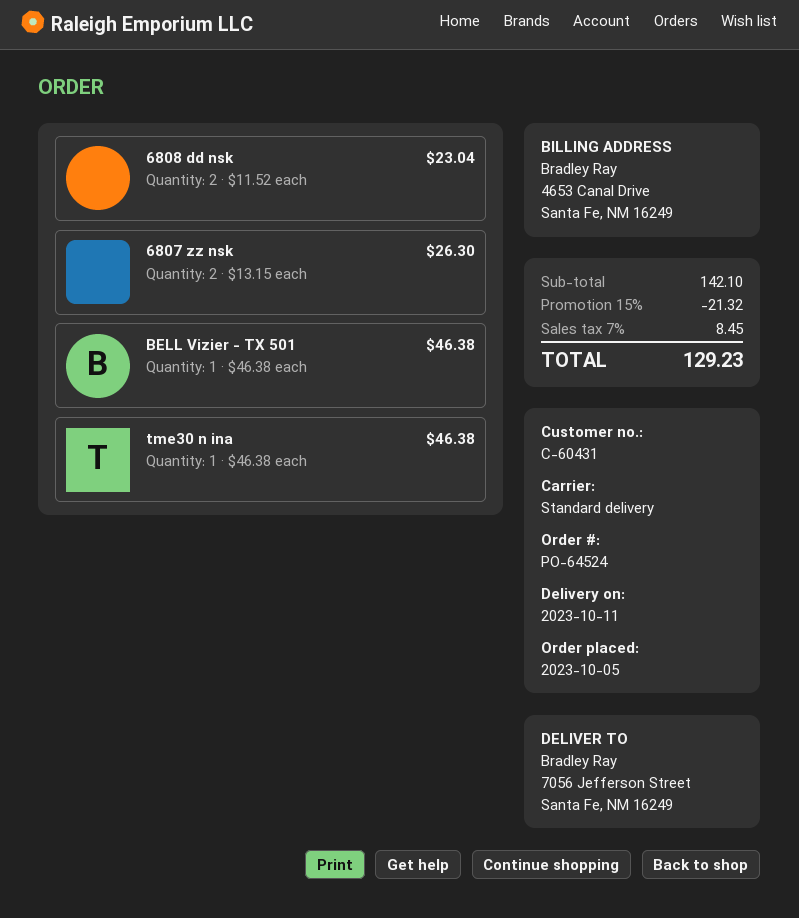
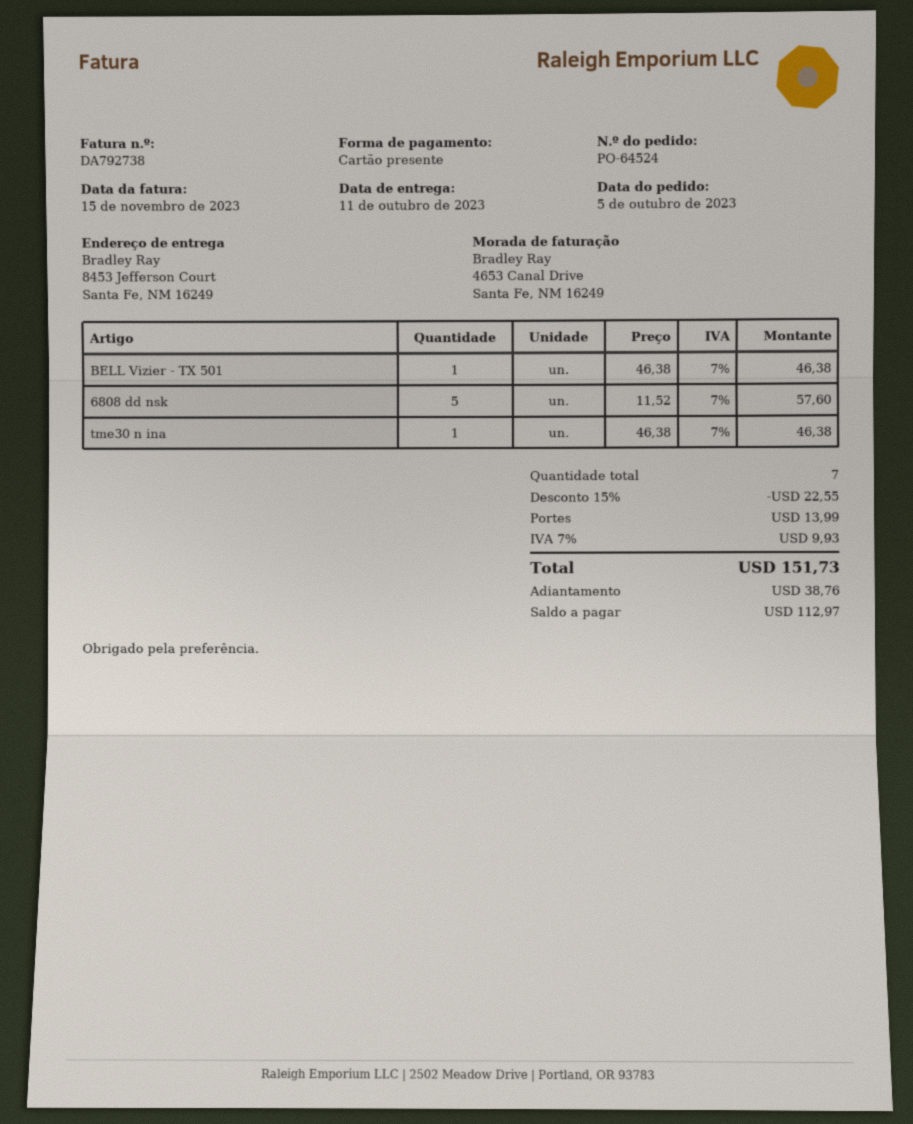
ship to: 7056 Jefferson Street, Santa Fe, NM 16249 -> 8453 Jefferson Court, Santa Fe, NM 16249
6808 dd nsk: 2 x 11.52 = 23.04 -> 5 x 11.52 = 57.60
6807 zz nsk: 2 x 13.15 = 26.30 -> none
discount: 15% = 21.32 -> 15% = 22.55
shipping: none -> 13.99
tax: 7% = 8.45 -> 7% = 9.93
total: 129.23 -> 151.73

